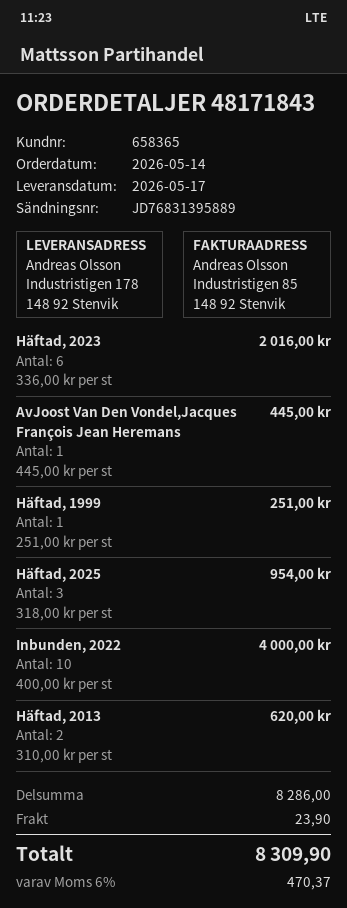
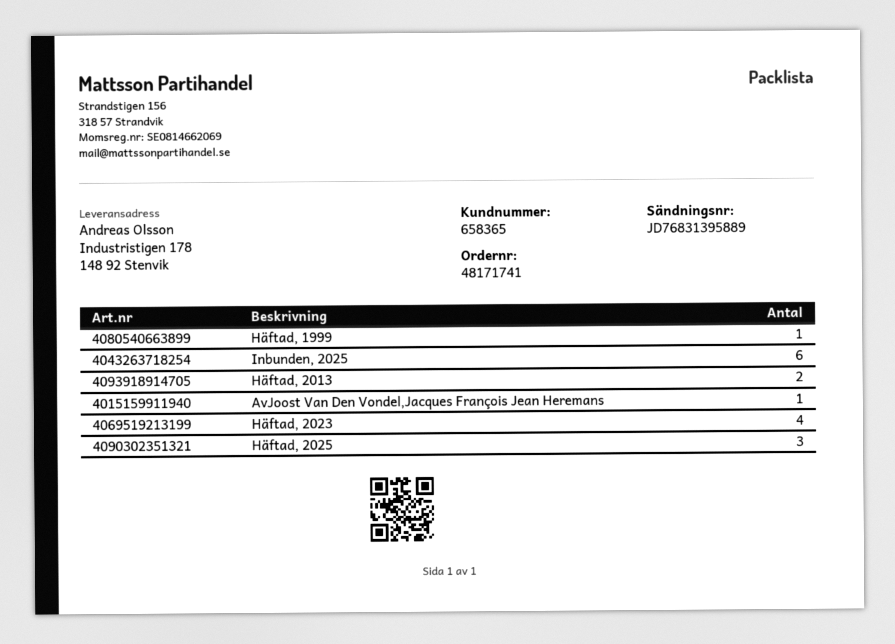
order number: 48171843 -> 48171741
Häftad, 2023: 6 -> 4
Inbunden, 2022: 10 -> none
Inbunden, 2025: none -> 6

